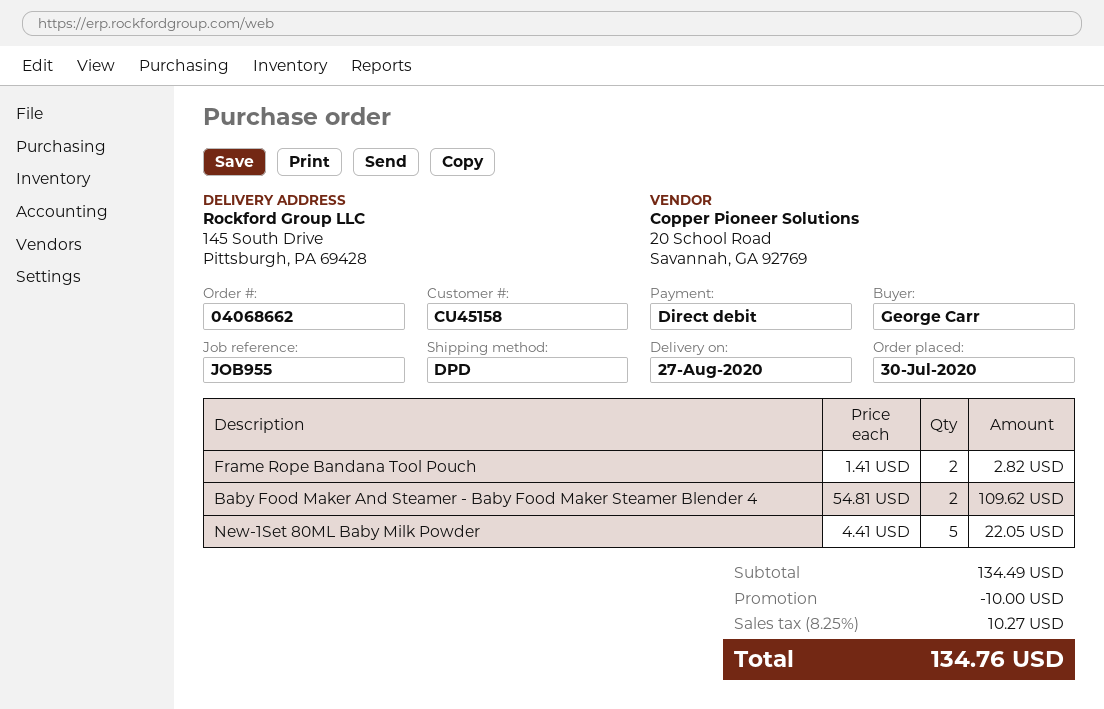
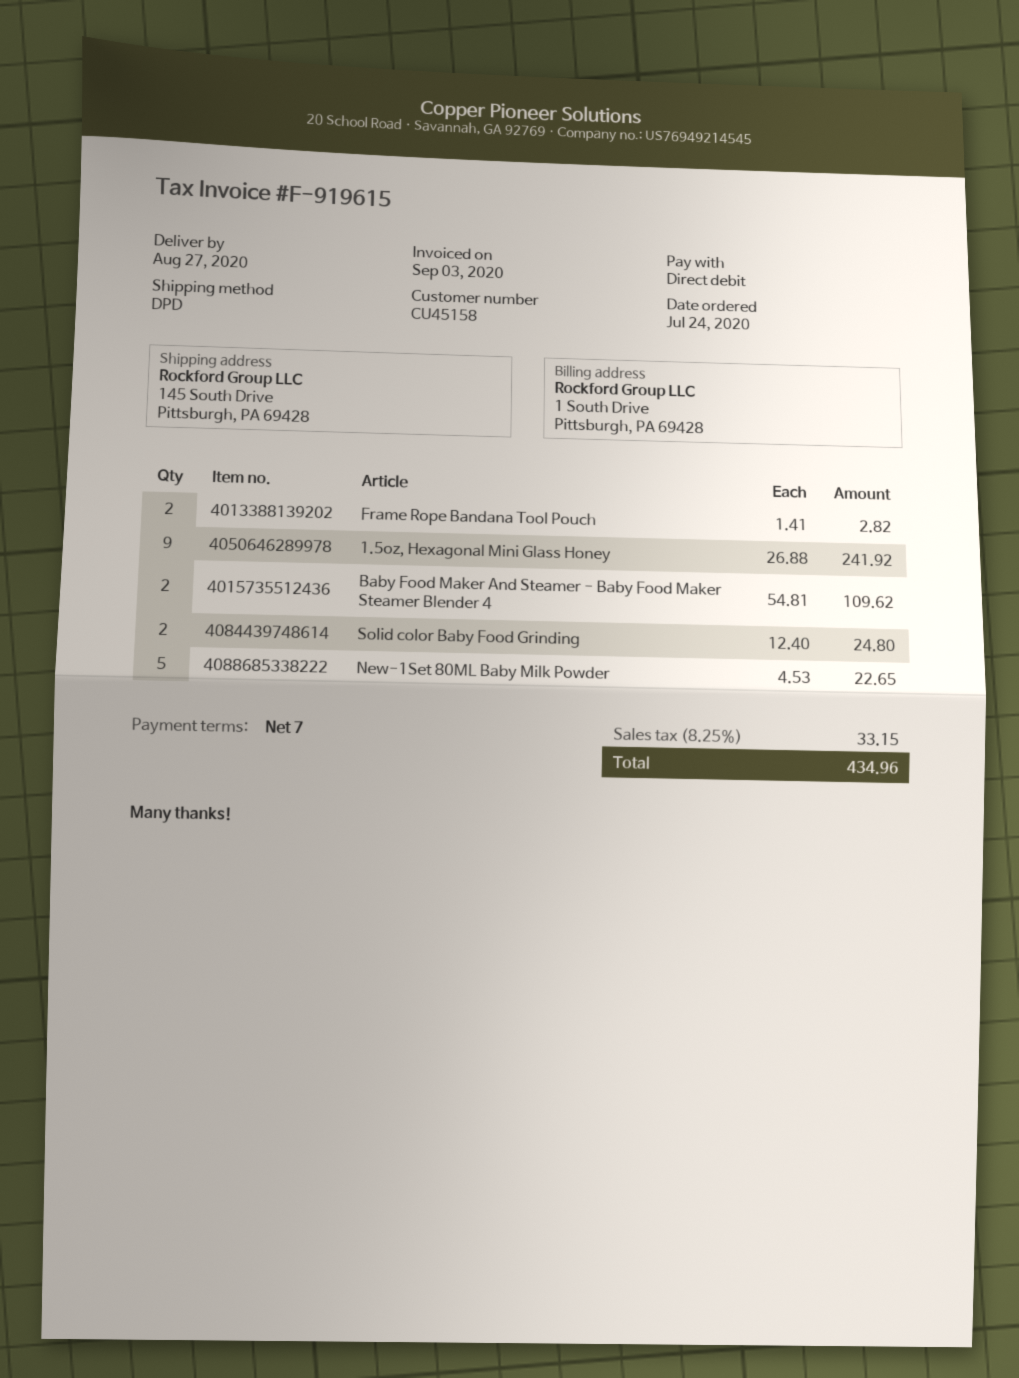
order date: 2020-07-30 -> 2020-07-24
New-1Set 80ML Baby Milk Powder: 5 x 4.41 = 22.05 -> 5 x 4.53 = 22.65
1.5oz, Hexagonal Mini Glass Honey: none -> 9 x 26.88 = 241.92
Solid color Baby Food Grinding: none -> 2 x 12.40 = 24.80
discount: 10.00 -> none
tax: 8.25% = 10.27 -> 8.25% = 33.15
total: 134.76 -> 434.96

